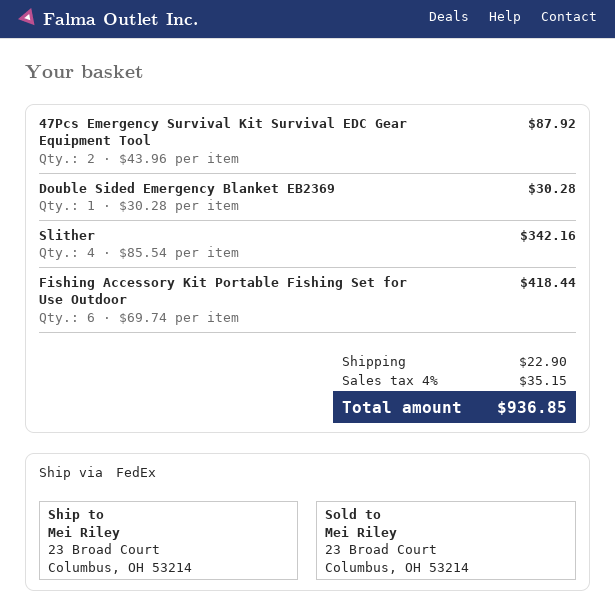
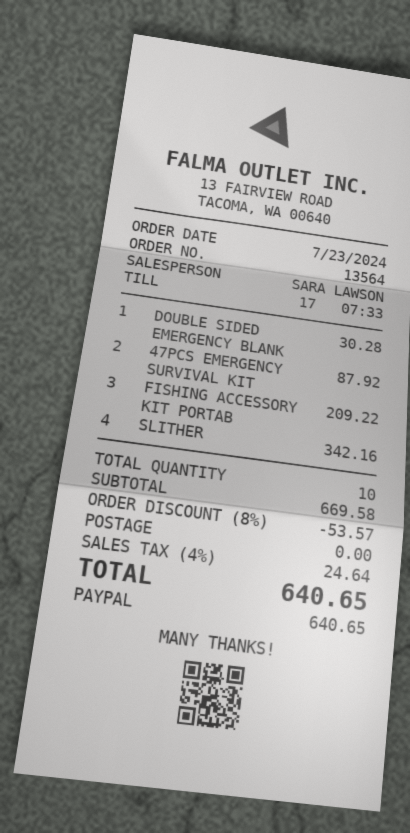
Fishing Accessory Kit Portable Fishing Set for Use Outdoor: 6 for 418.44 -> 3 for 209.22
discount: none -> 8% = 53.57
shipping: 22.90 -> 0.00
tax: 4% = 35.15 -> 4% = 24.64
total: 936.85 -> 640.65

